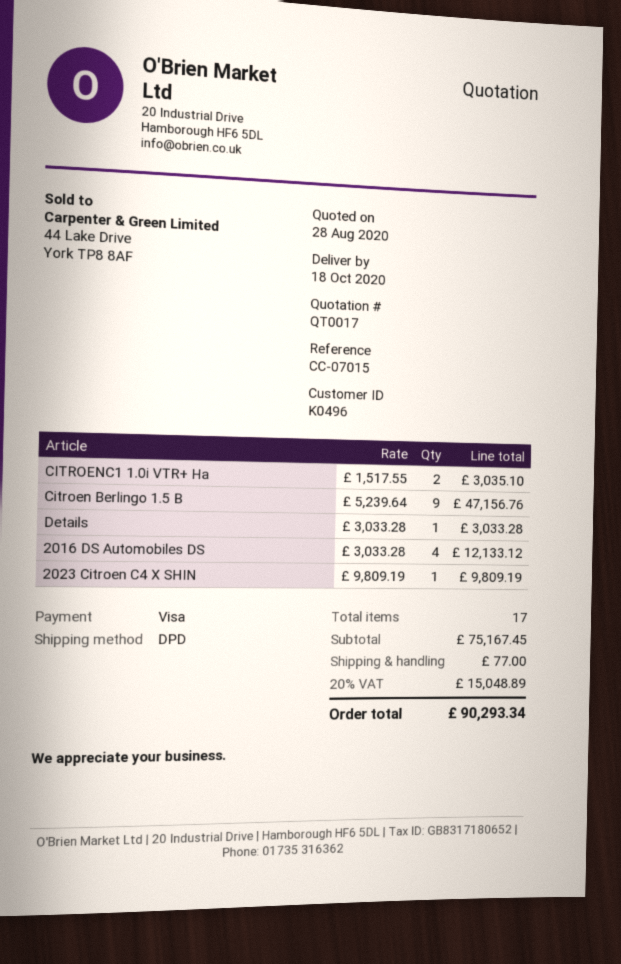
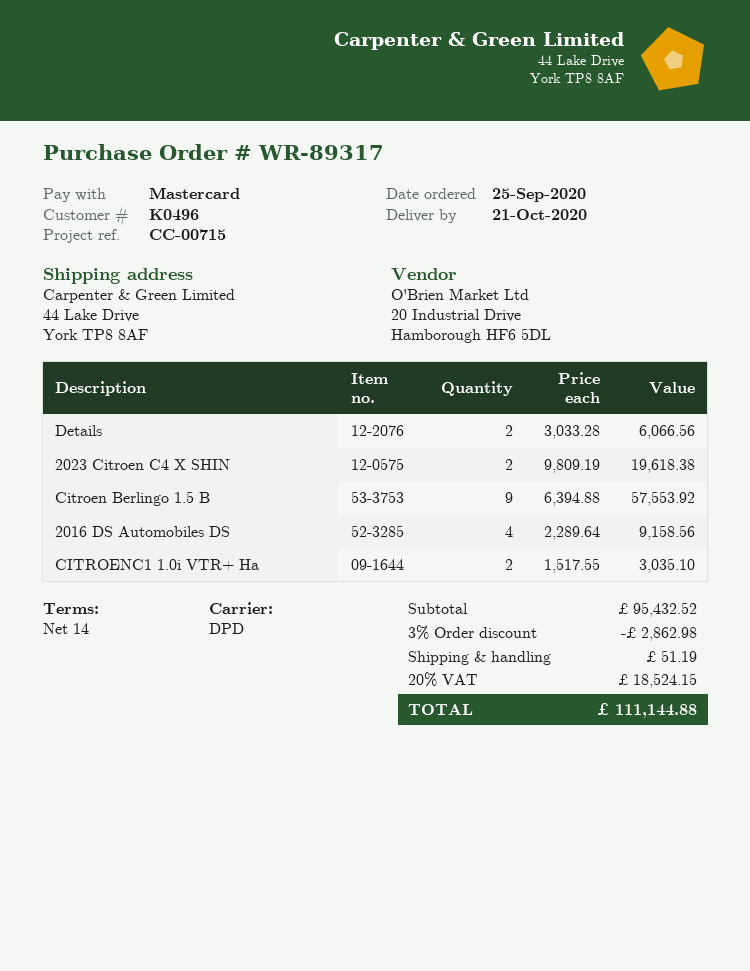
delivery date: 2020-10-18 -> 2020-10-21
reference: CC-07015 -> CC-00715
payment method: Visa -> Mastercard
Citroen Berlingo 1.5 B: 9 x 5239.64 = 47156.76 -> 9 x 6394.88 = 57553.92
Details: 1 x 3033.28 = 3033.28 -> 2 x 3033.28 = 6066.56
2016 DS Automobiles DS: 4 x 3033.28 = 12133.12 -> 4 x 2289.64 = 9158.56
2023 Citroen C4 X SHIN: 1 x 9809.19 = 9809.19 -> 2 x 9809.19 = 19618.38
subtotal: 75167.45 -> 95432.52
discount: none -> 3% = 2862.98
shipping: 77.00 -> 51.19
tax: 20% = 15048.89 -> 20% = 18524.15
total: 90293.34 -> 111144.88

